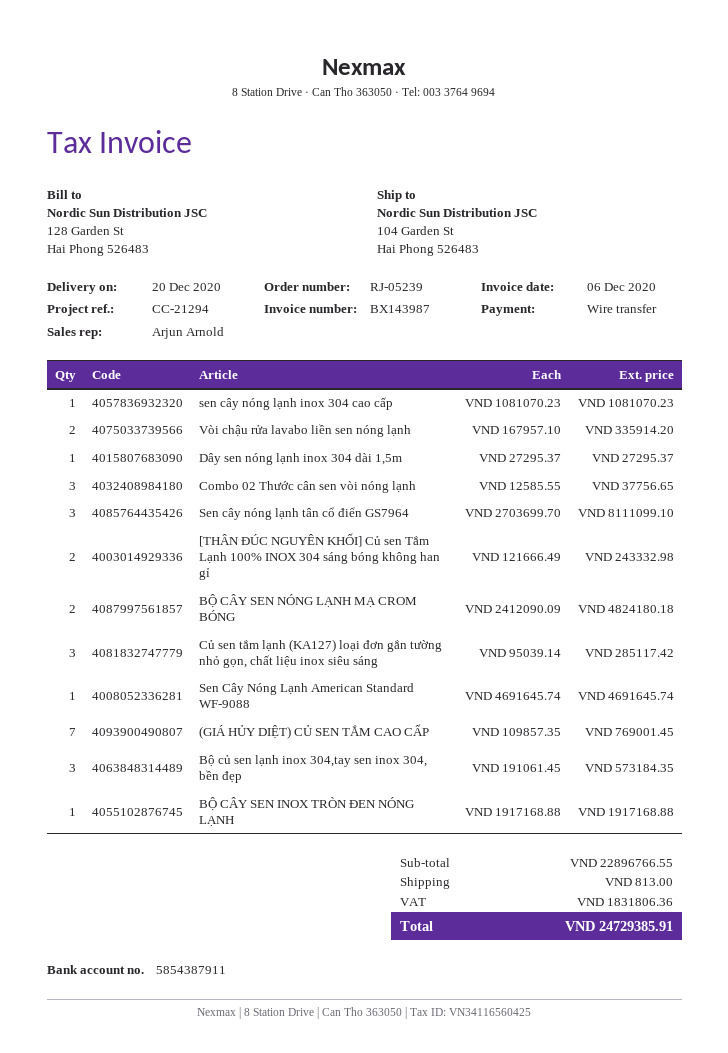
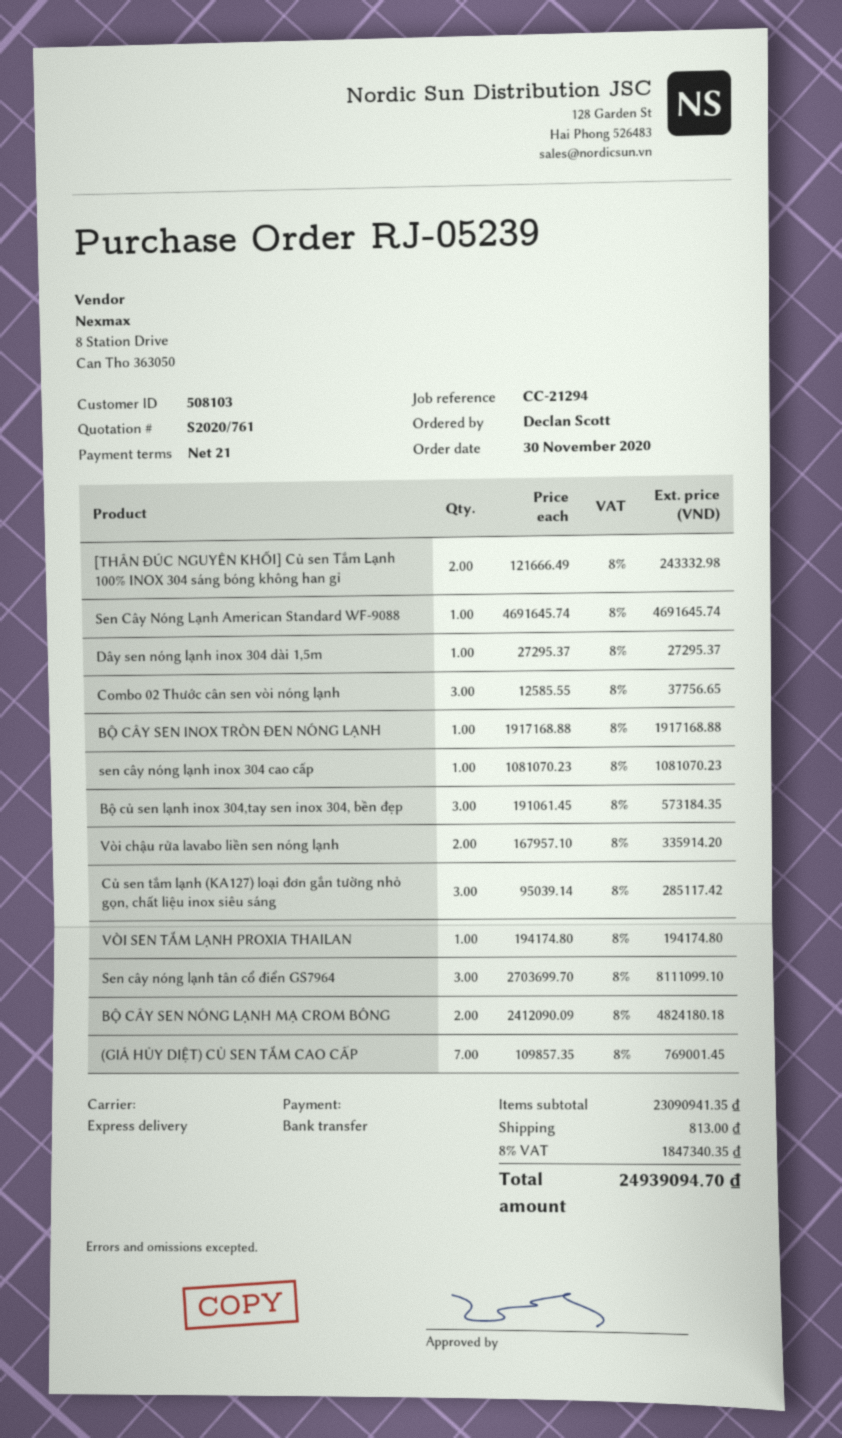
VÒI SEN TẮM LẠNH PROXIA THAILAN: none -> 1 x 194174.80 = 194174.80
subtotal: 22896766.55 -> 23090941.35
tax: 1831806.36 -> 1847340.35
total: 24729385.91 -> 24939094.70

